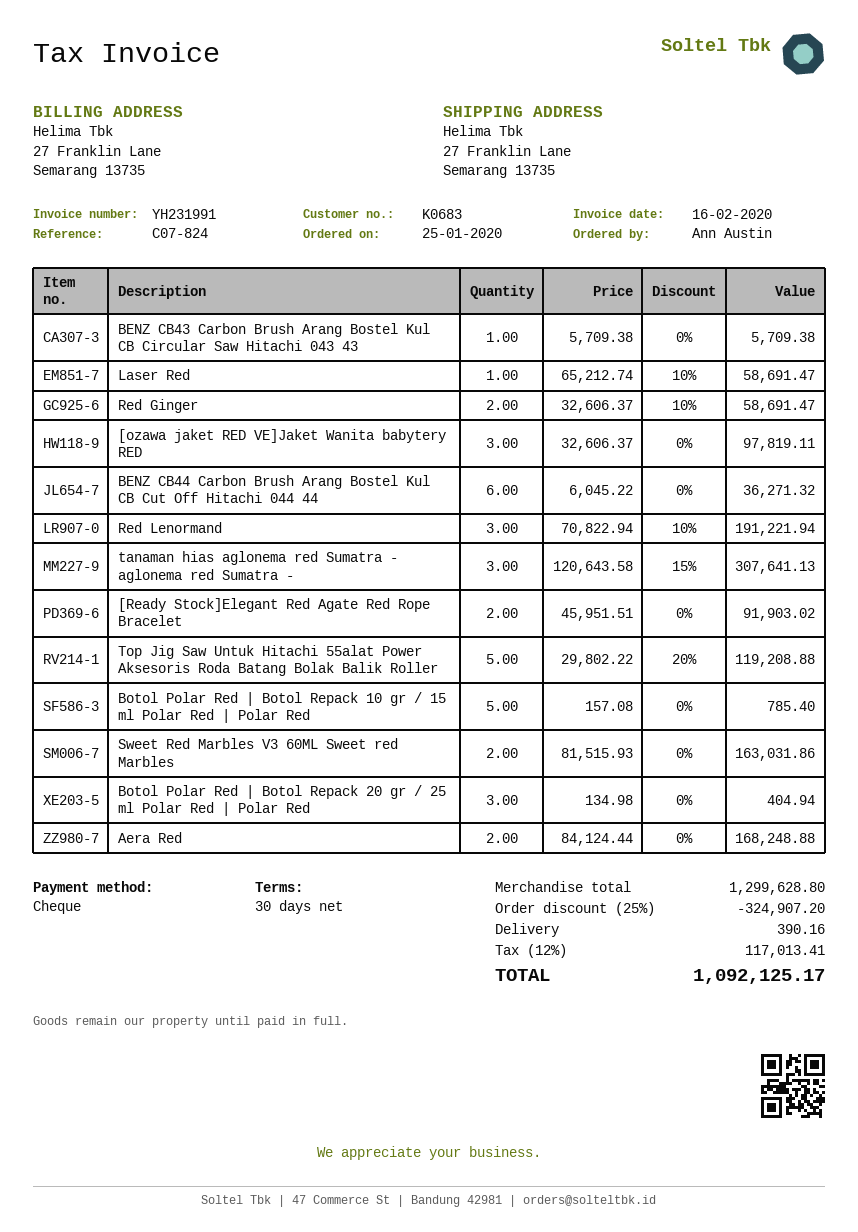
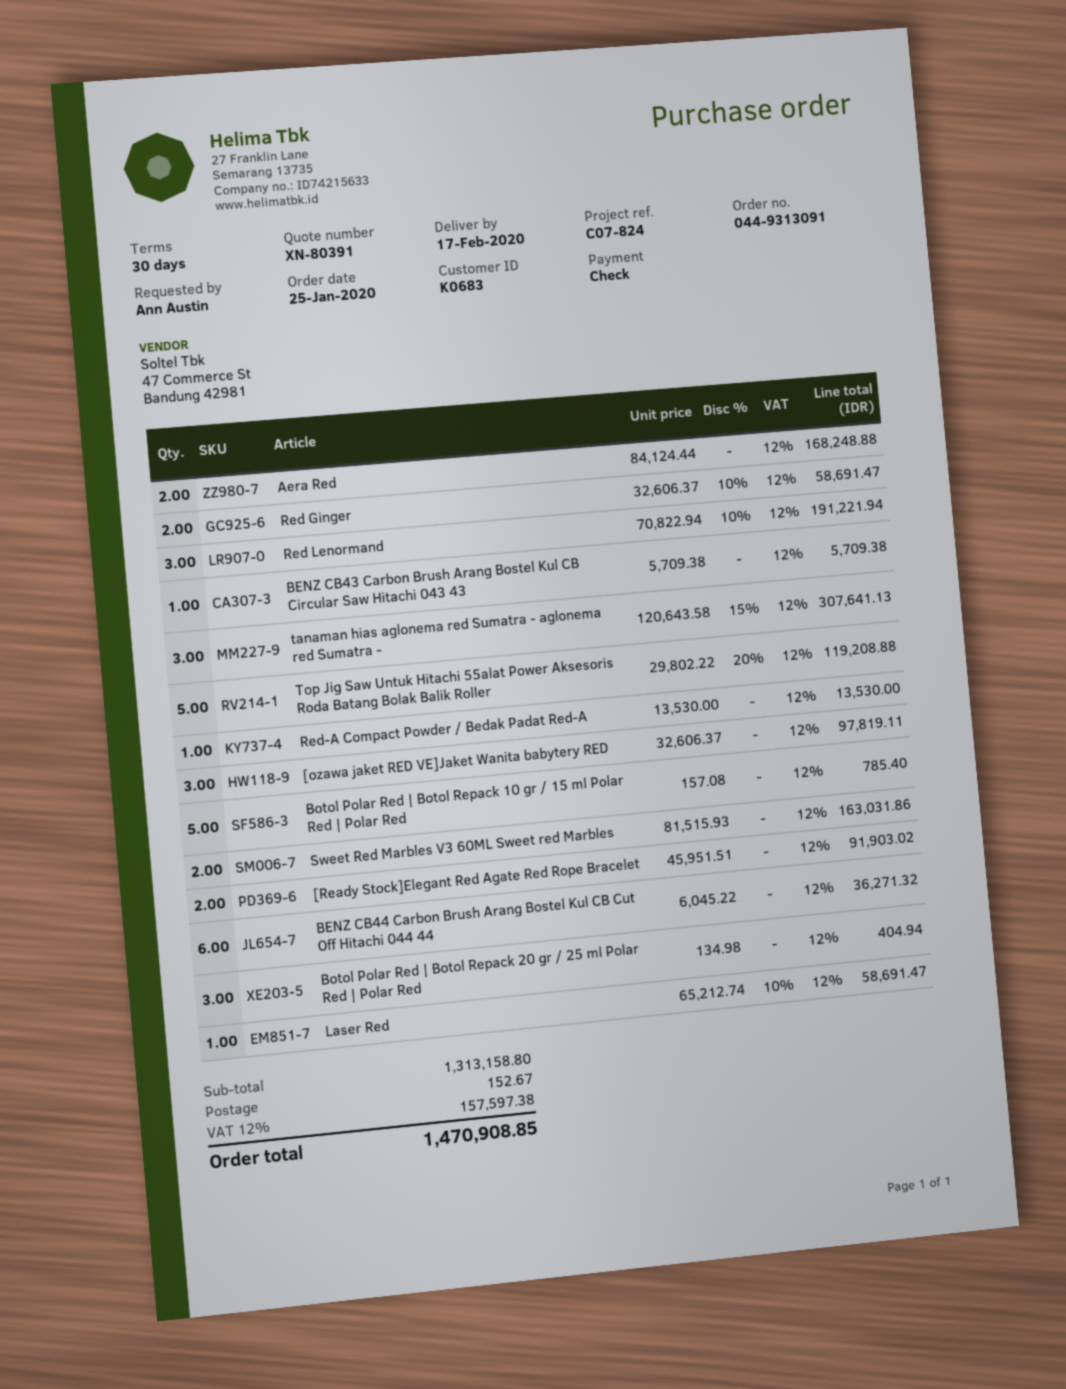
Red-A Compact Powder / Bedak Padat Red-A: none -> 1 x 13530.00 = 13530.00
subtotal: 1299628.80 -> 1313158.80
discount: 25% = 324907.20 -> none
shipping: 390.16 -> 152.67
tax: 12% = 117013.41 -> 12% = 157597.38
total: 1092125.17 -> 1470908.85

